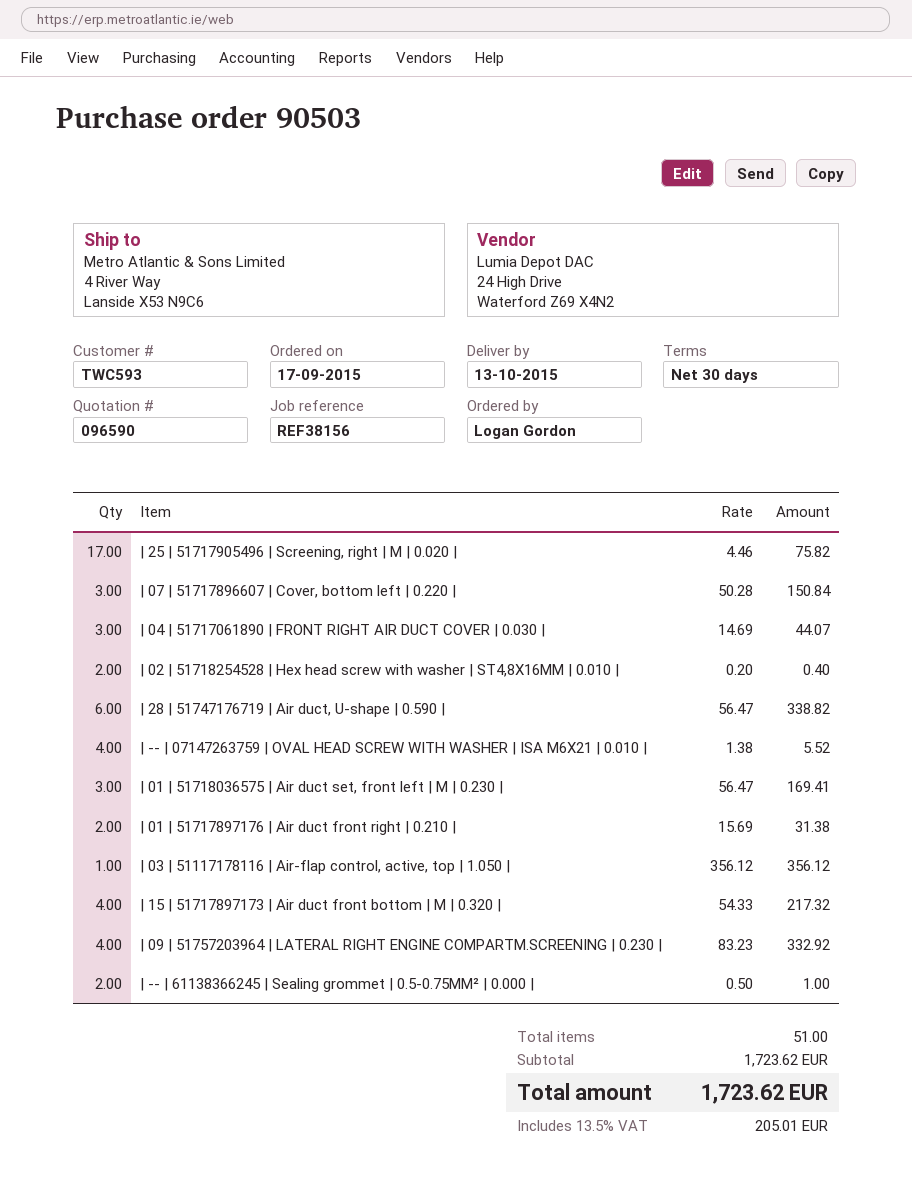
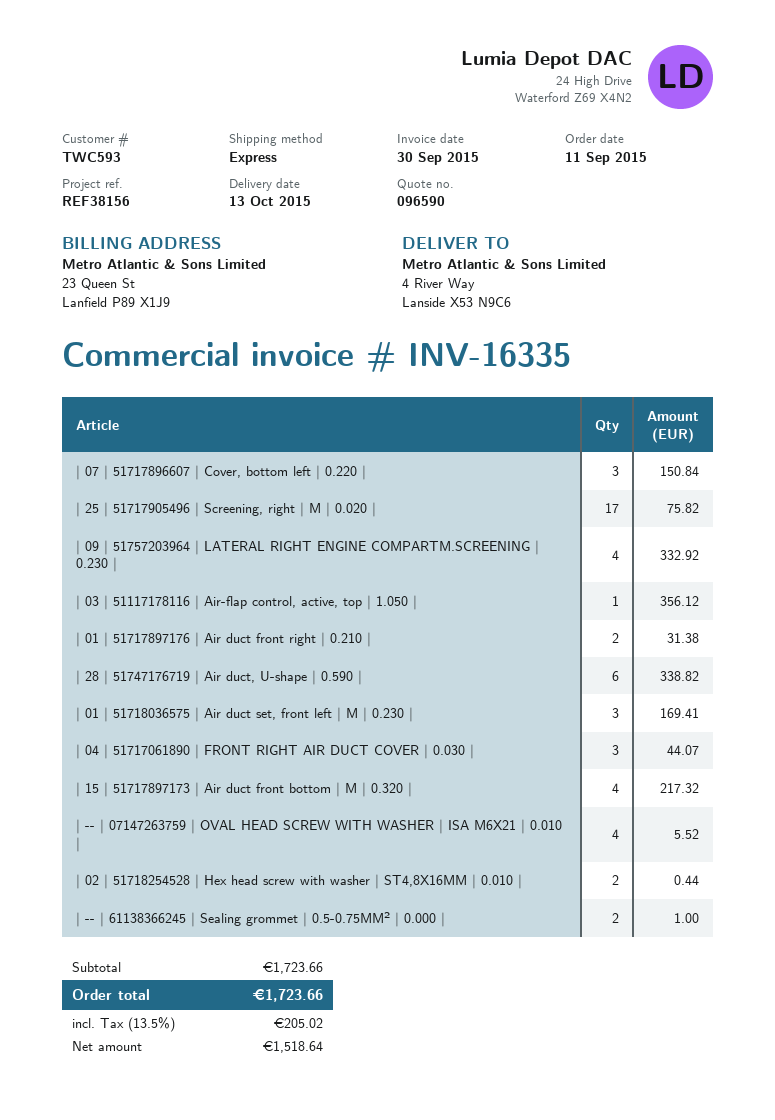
order date: 2015-09-17 -> 2015-09-11
| 02 | 51718254528 | Hex head screw with washer | ST4,8X16MM | 0.010 |: 2 for 0.40 -> 2 for 0.44
subtotal: 1723.62 -> 1723.66
tax: 13.5% = 205.01 -> 13.5% = 205.02
total: 1723.62 -> 1723.66

